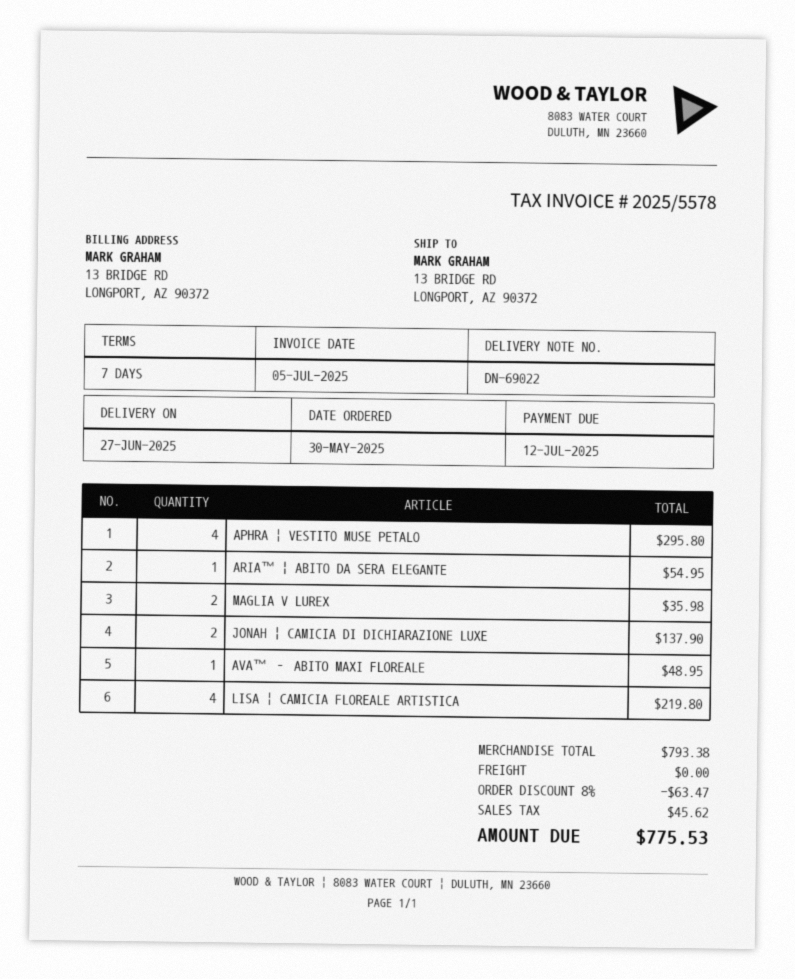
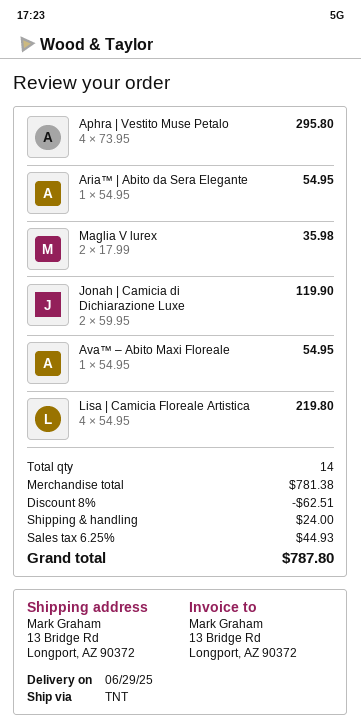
delivery date: 2025-06-27 -> 2025-06-29
JONAH | CAMICIA DI DICHIARAZIONE LUXE: 2 for 137.90 -> 2 for 119.90
AVA™ – ABITO MAXI FLOREALE: 1 for 48.95 -> 1 for 54.95
subtotal: 793.38 -> 781.38
discount: 8% = 63.47 -> 8% = 62.51
shipping: 0.00 -> 24.00
tax: 45.62 -> 44.93
total: 775.53 -> 787.80

